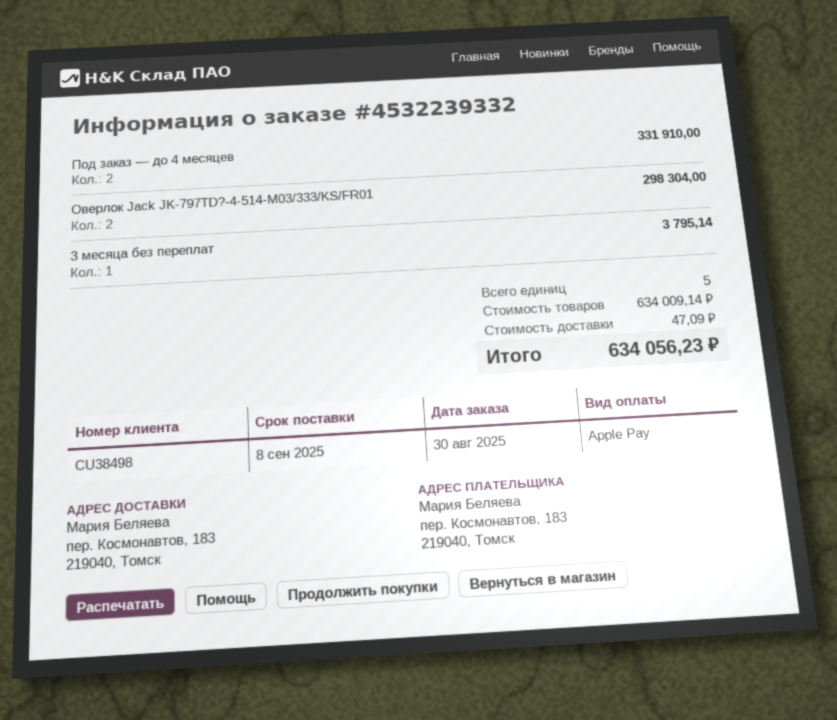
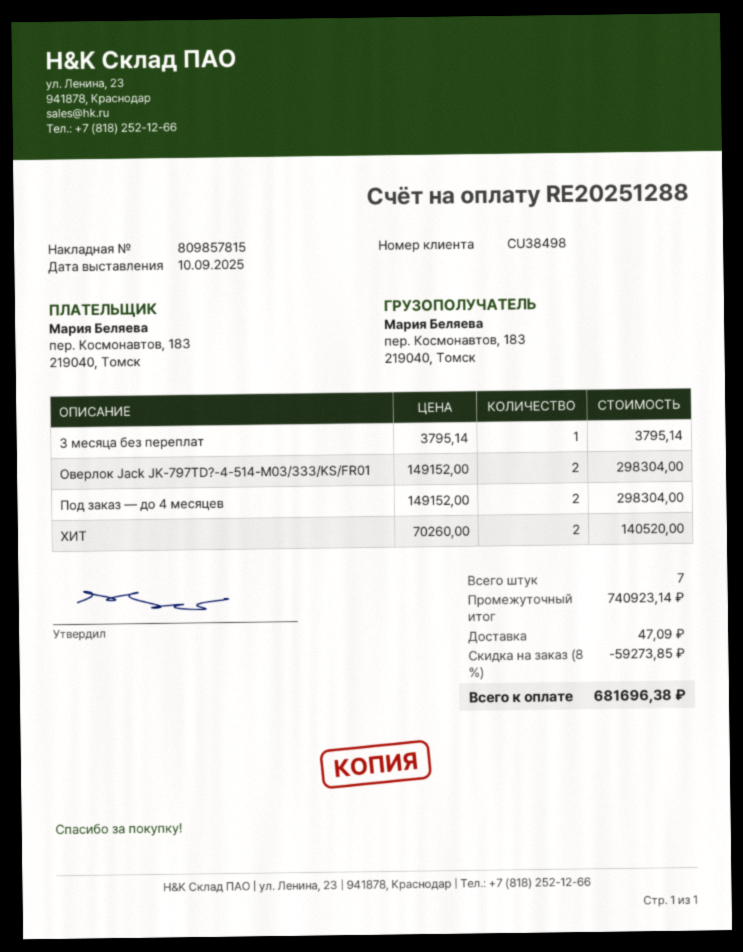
Под заказ — до 4 месяцев: 2 for 331910.00 -> 2 for 298304.00
ХИТ: none -> 2 for 140520.00
total quantity: 5 -> 7
subtotal: 634009.14 -> 740923.14
discount: none -> 8% = 59273.85
total: 634056.23 -> 681696.38

